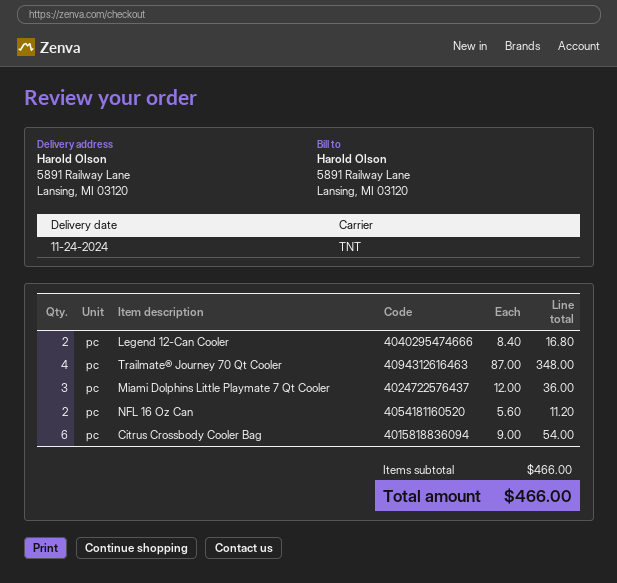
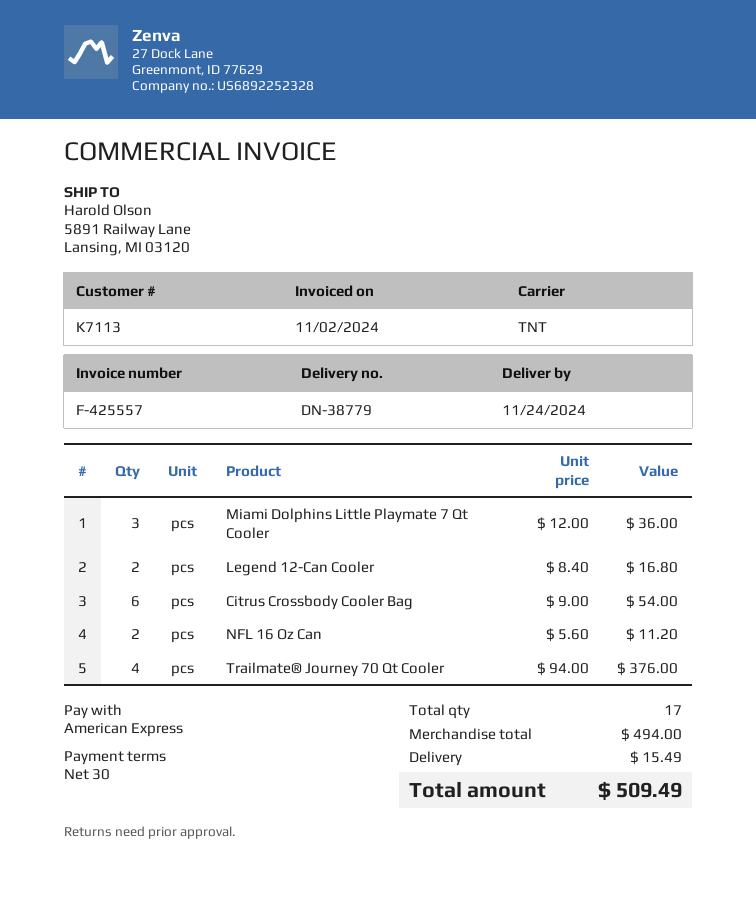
Trailmate® Journey 70 Qt Cooler: 4 x 87.00 = 348.00 -> 4 x 94.00 = 376.00
subtotal: 466.00 -> 494.00
shipping: none -> 15.49
total: 466.00 -> 509.49

